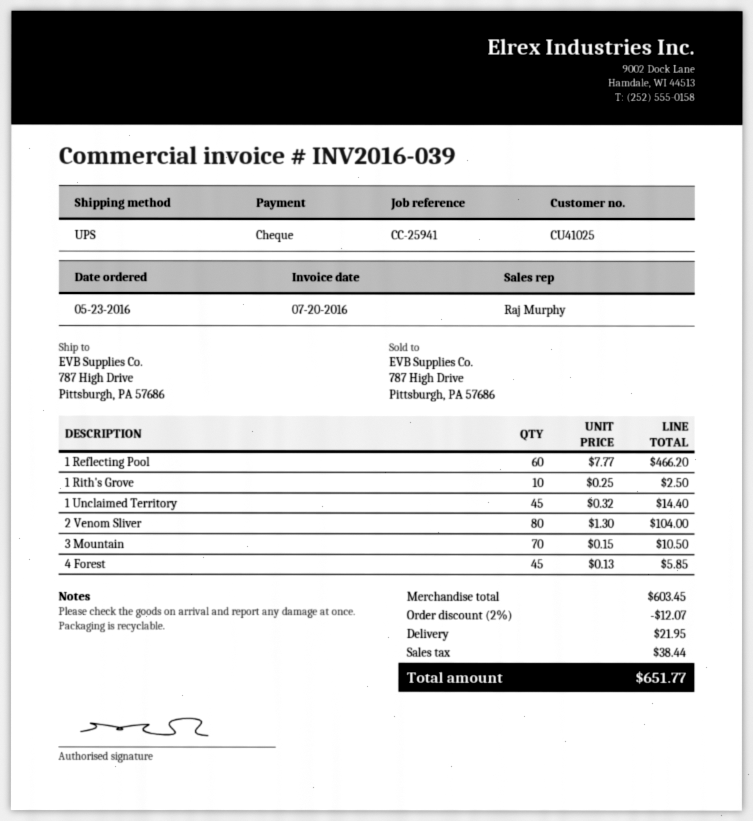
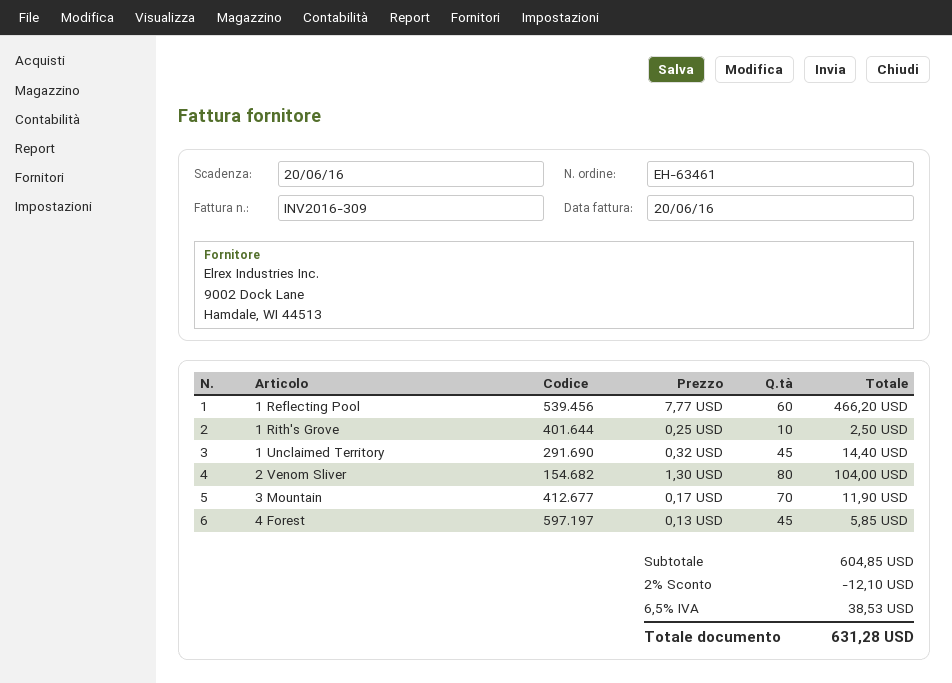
invoice number: INV2016-039 -> INV2016-309
invoice date: 2016-07-20 -> 2016-06-20
3 Mountain: 70 x 0.15 = 10.50 -> 70 x 0.17 = 11.90
subtotal: 603.45 -> 604.85
discount: 2% = 12.07 -> 2% = 12.10
shipping: 21.95 -> none
tax: 38.44 -> 38.53
total: 651.77 -> 631.28

